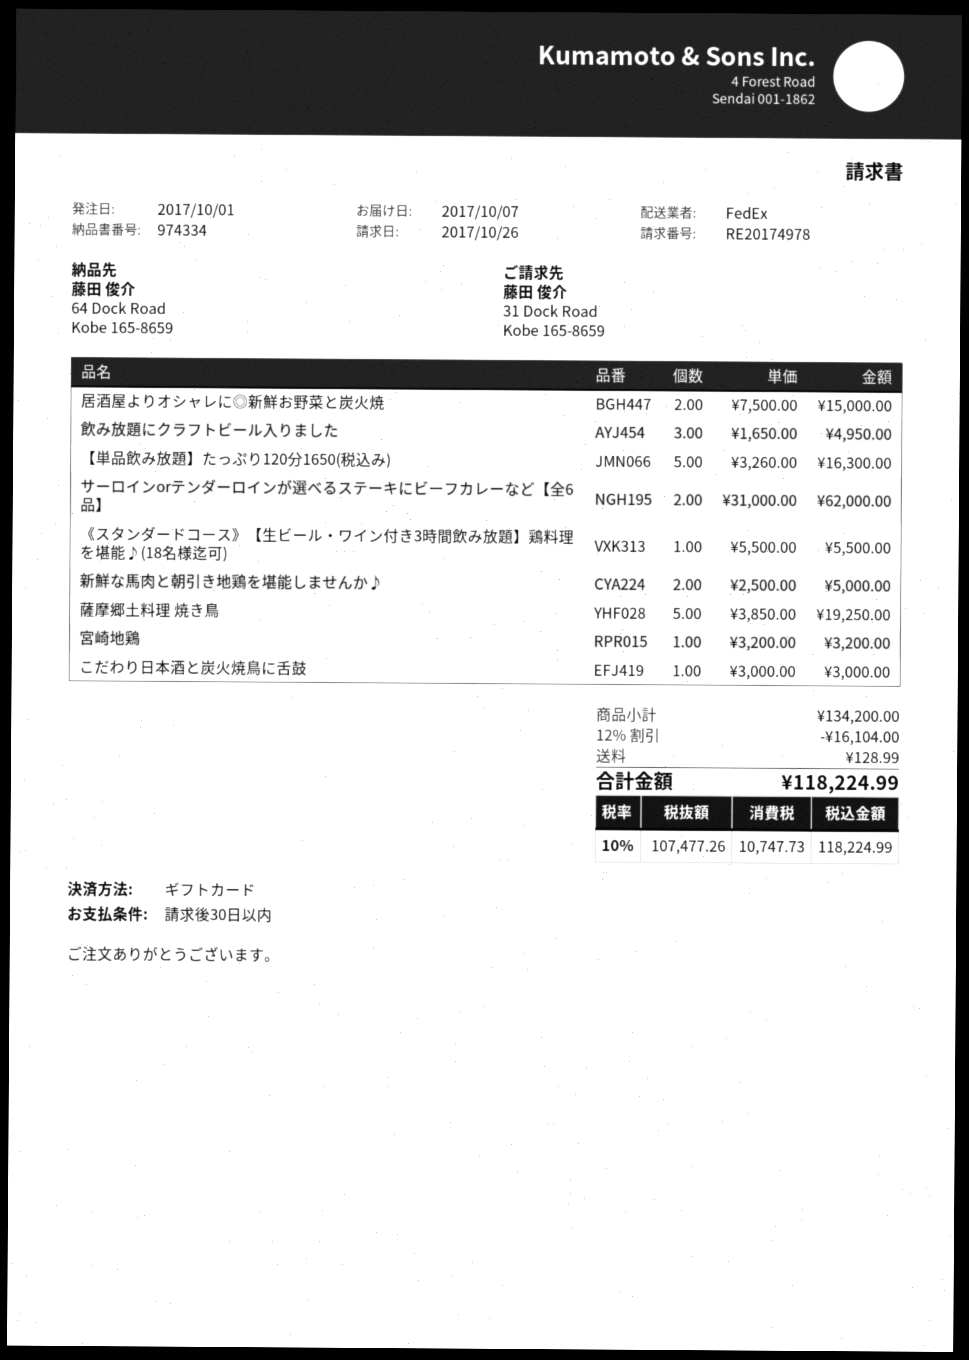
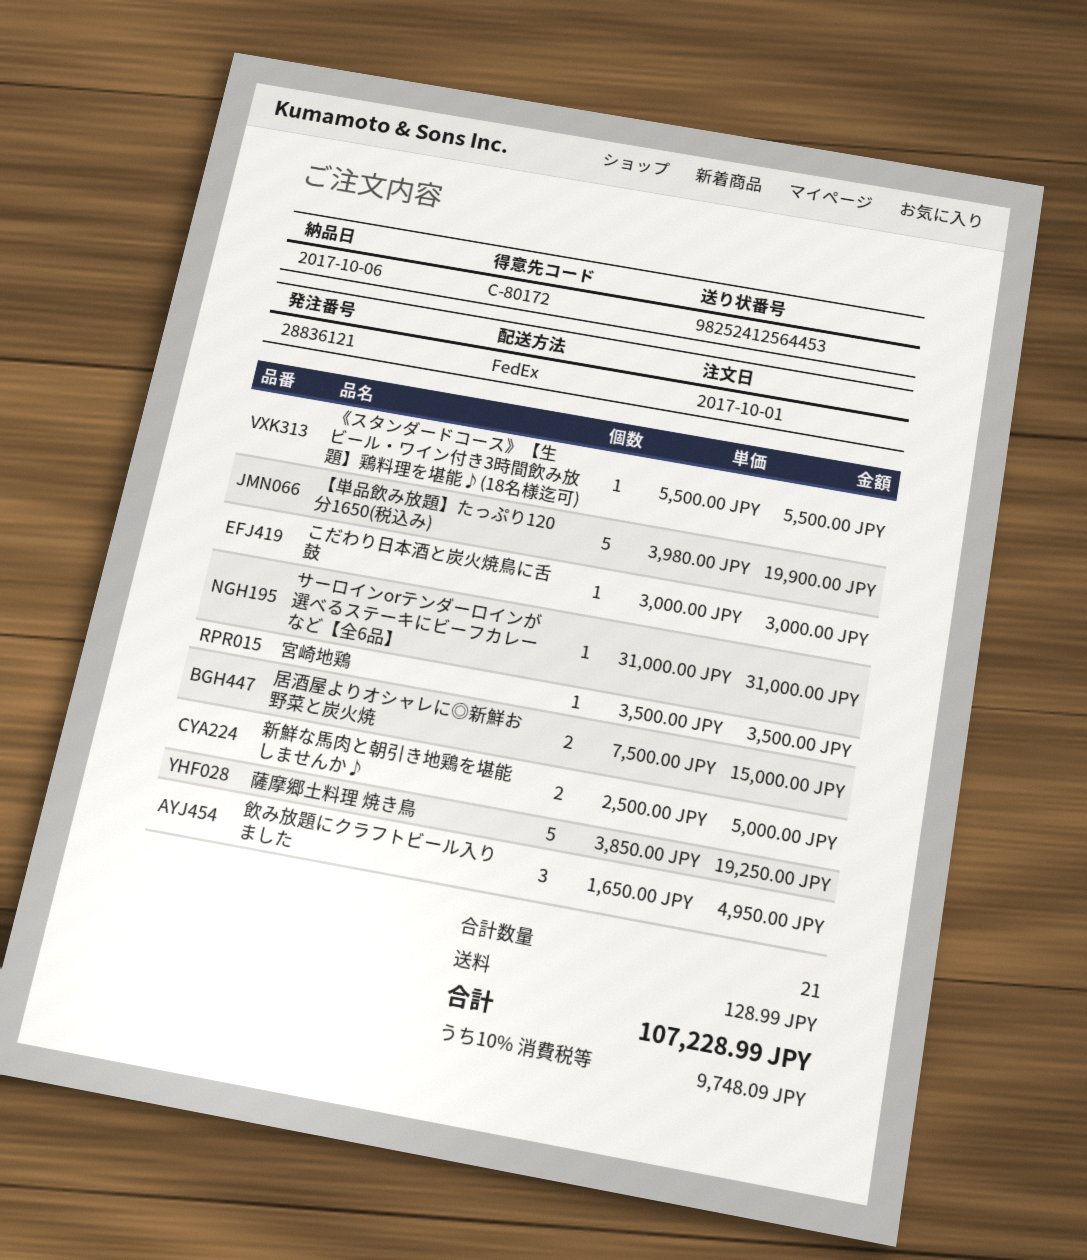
delivery date: 2017-10-07 -> 2017-10-06
【単品飲み放題】たっぷり120分1650(税込み): 5 x 3260.00 = 16300.00 -> 5 x 3980.00 = 19900.00
サーロインorテンダーロインが選べるステーキにビーフカレーなど【全6品】: 2 x 31000.00 = 62000.00 -> 1 x 31000.00 = 31000.00
宮崎地鶏: 1 x 3200.00 = 3200.00 -> 1 x 3500.00 = 3500.00
discount: 12% = 16104.00 -> none
tax: 10% = 10747.73 -> 10% = 9748.09
total: 118224.99 -> 107228.99

